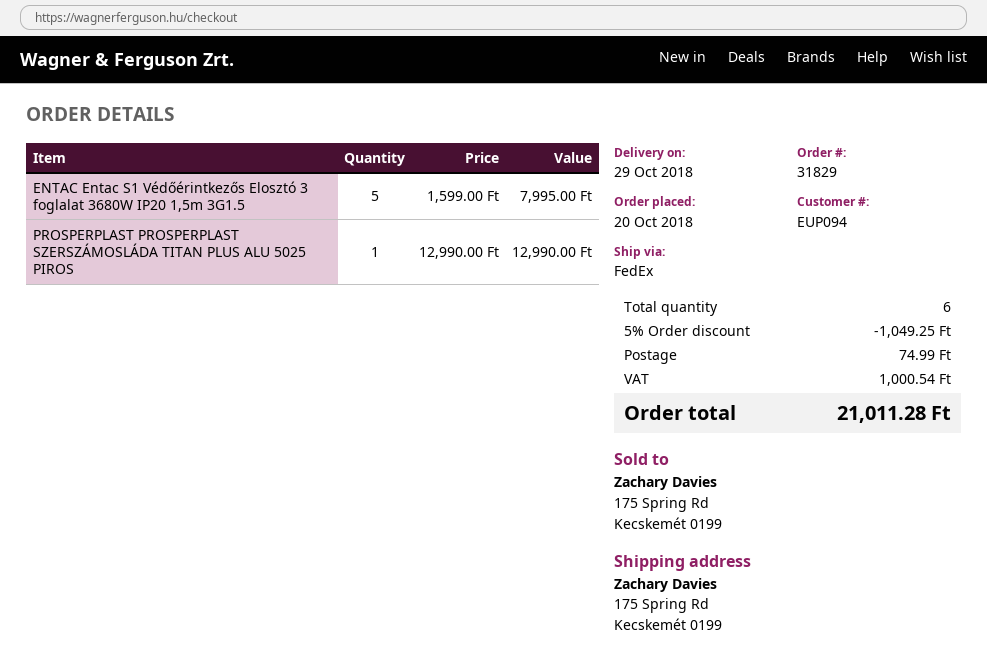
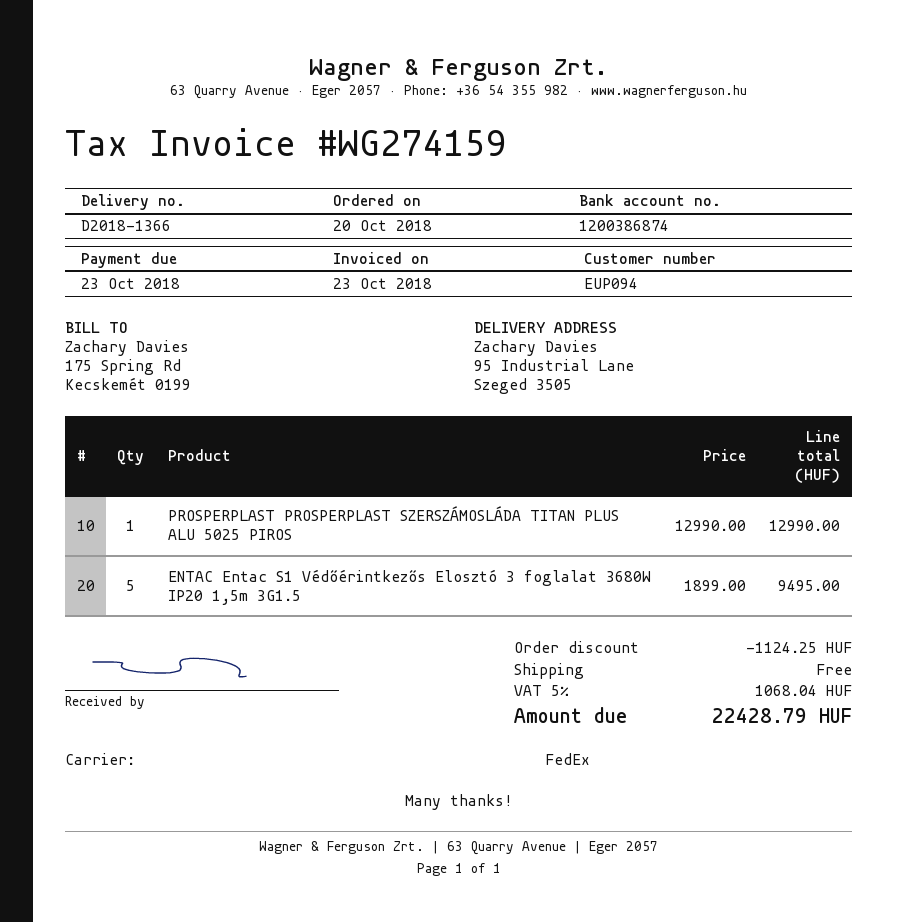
ship to: 175 Spring Rd, Kecskemét 0199 -> 95 Industrial Lane, Szeged 3505
ENTAC Entac S1 Védőérintkezős Elosztó 3 foglalat 3680W IP20 1,5m 3G1.5: 5 x 1599.00 = 7995.00 -> 5 x 1899.00 = 9495.00
discount: 1049.25 -> 1124.25
shipping: 74.99 -> 0.00
tax: 1000.54 -> 1068.04
total: 21011.28 -> 22428.79

